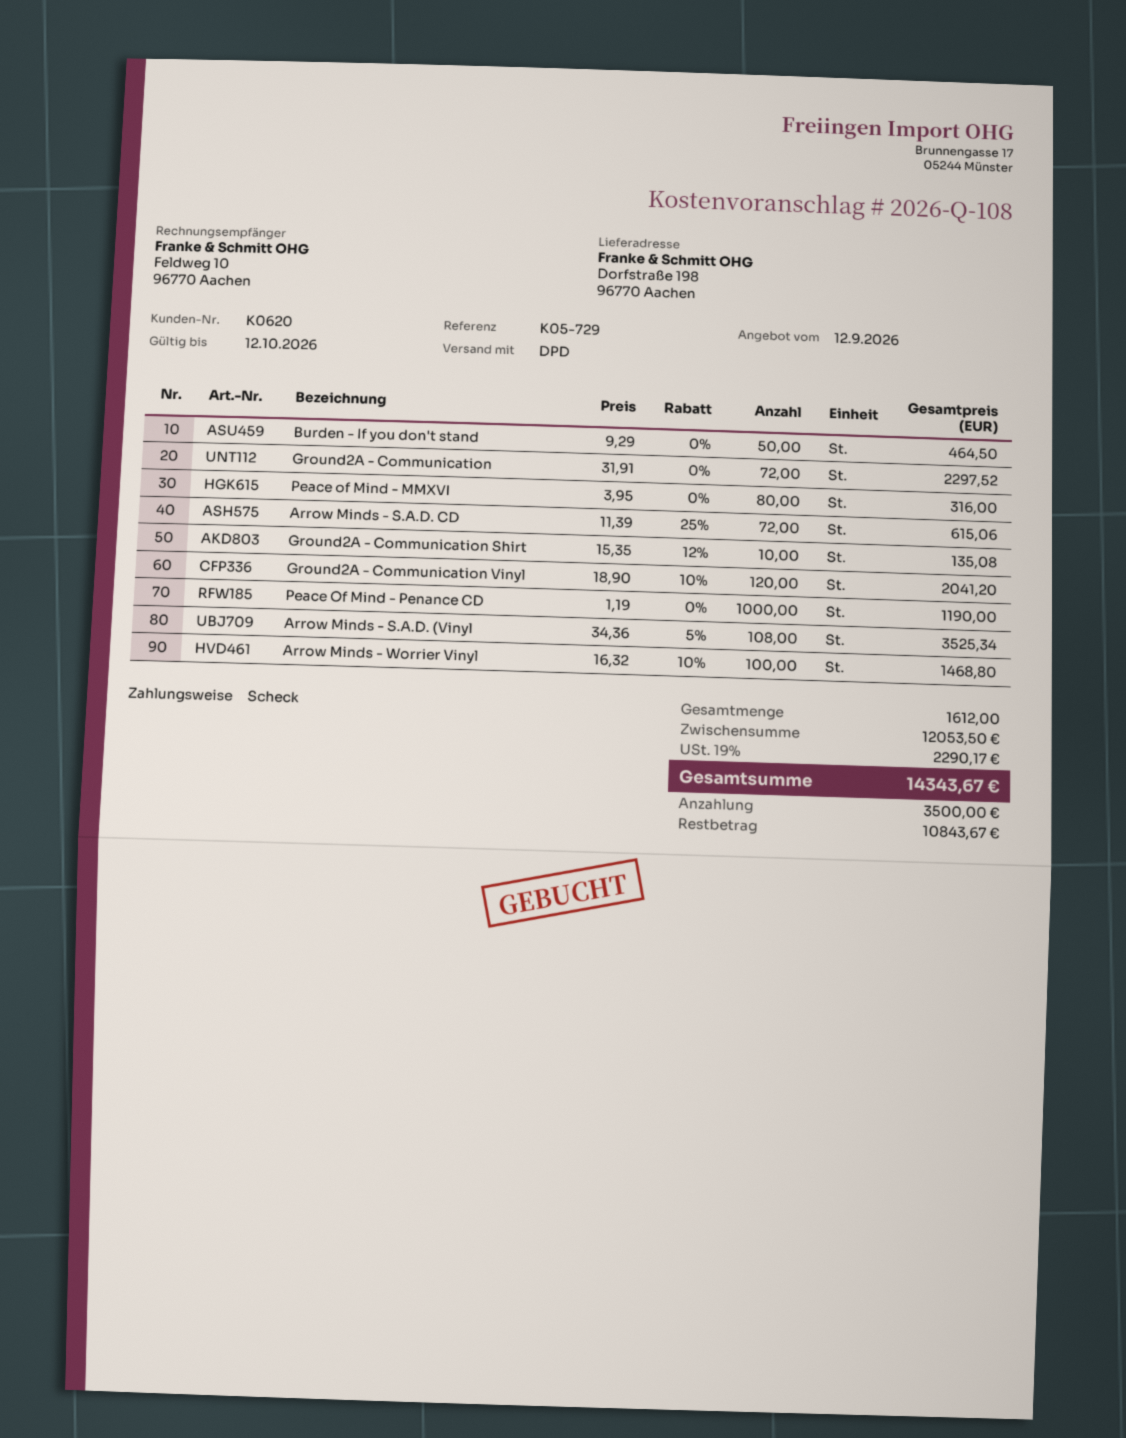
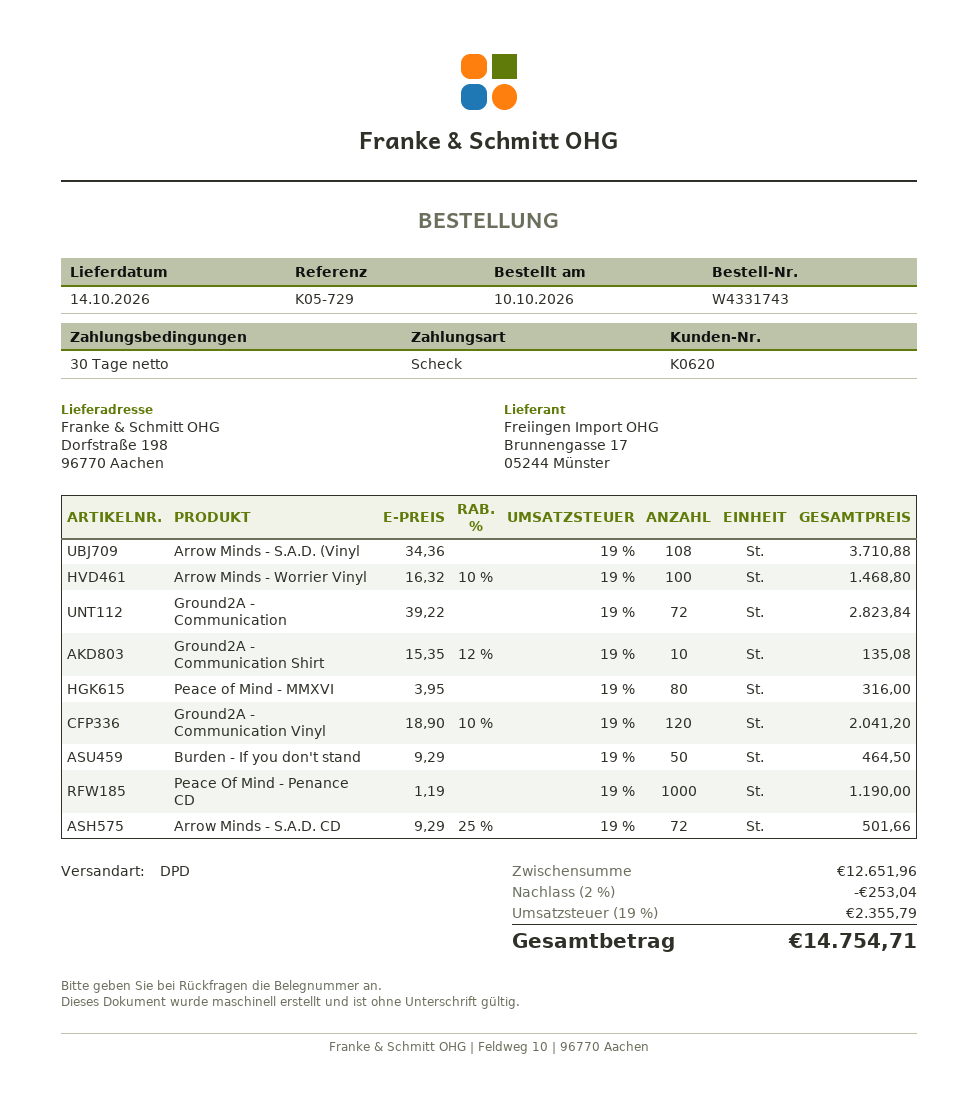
Ground2A - Communication: 72 x 31.91 = 2297.52 -> 72 x 39.22 = 2823.84
Arrow Minds - S.A.D. CD: 72 x 11.39 - 25% = 615.06 -> 72 x 9.29 - 25% = 501.66
Arrow Minds - S.A.D. (Vinyl: 108 x 34.36 - 5% = 3525.34 -> 108 x 34.36 = 3710.88
subtotal: 12053.50 -> 12651.96
discount: none -> 2% = 253.04
tax: 19% = 2290.17 -> 19% = 2355.79
total: 14343.67 -> 14754.71

